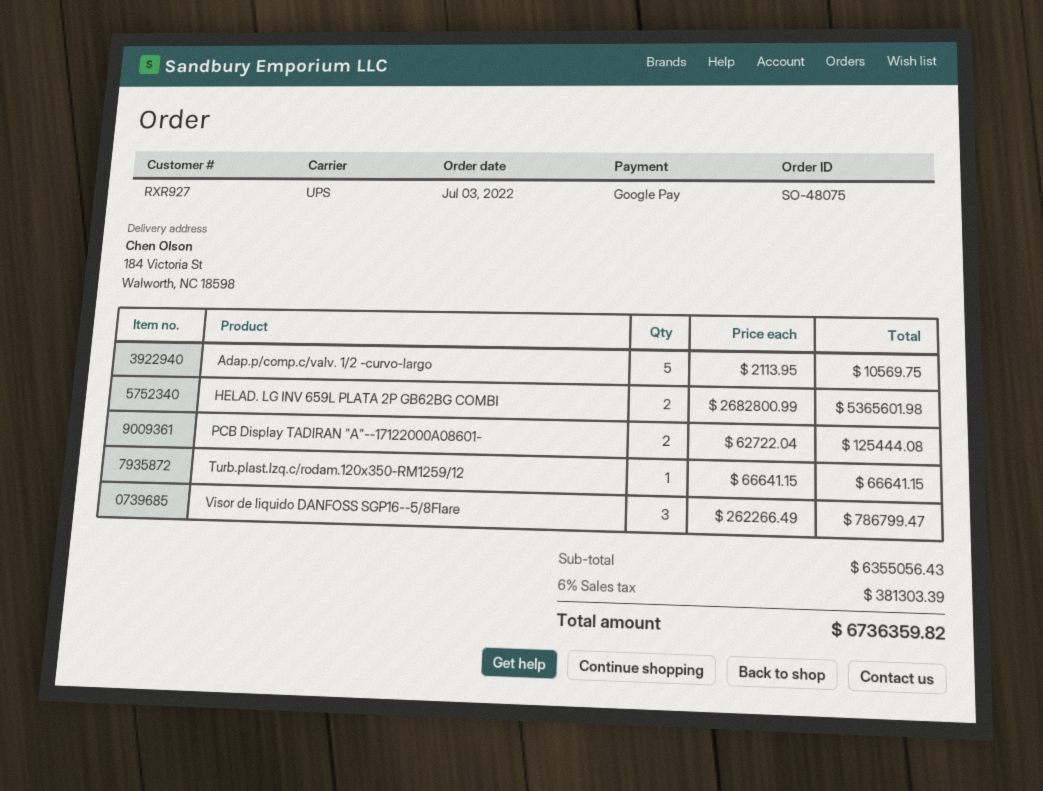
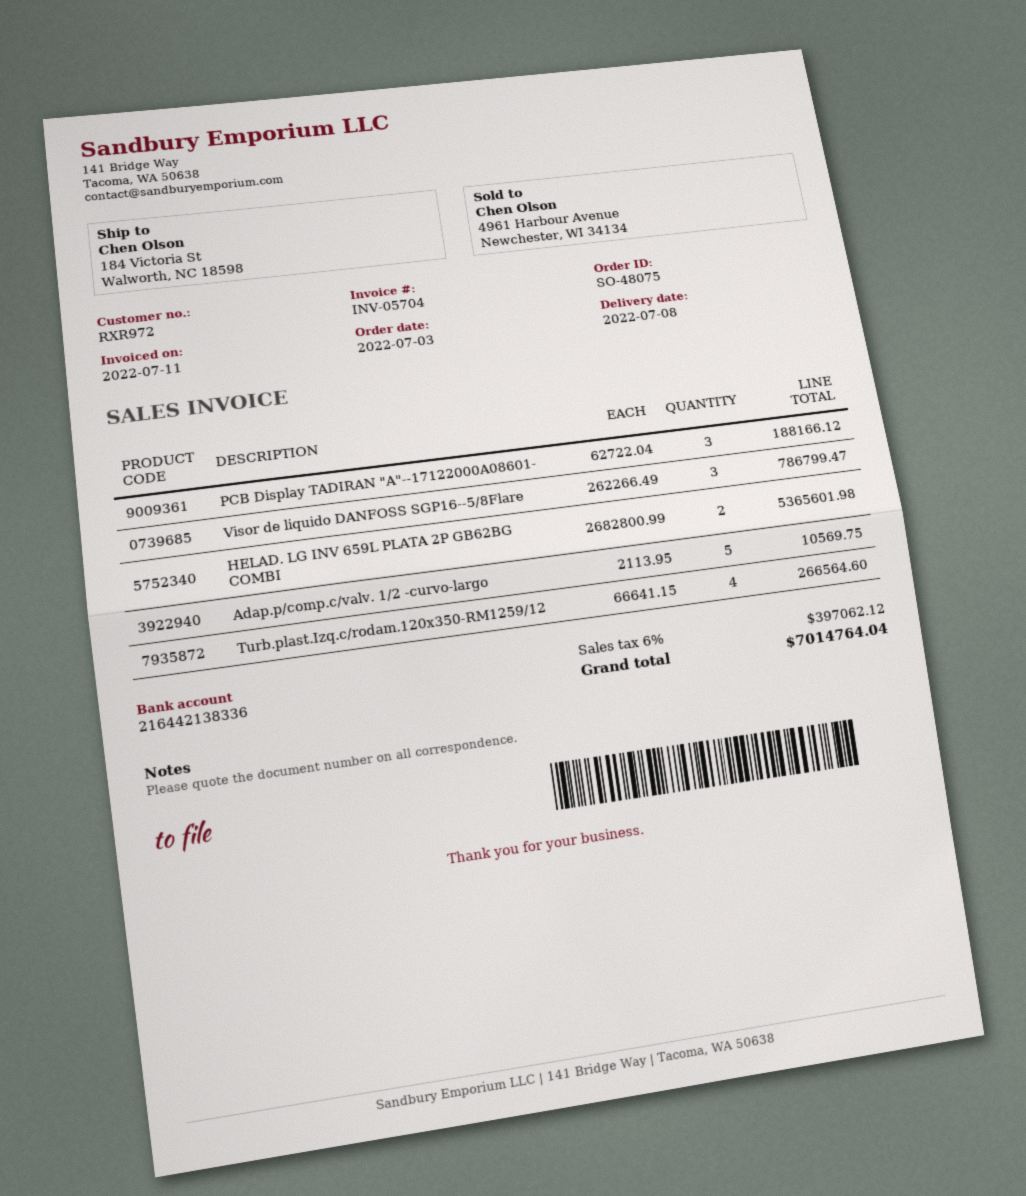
customer number: RXR927 -> RXR972
PCB Display TADIRAN "A"--17122000A08601-: 2 x 62722.04 = 125444.08 -> 3 x 62722.04 = 188166.12
Turb.plast.Izq.c/rodam.120x350-RM1259/12: 1 x 66641.15 = 66641.15 -> 4 x 66641.15 = 266564.60
tax: 6% = 381303.39 -> 6% = 397062.12
total: 6736359.82 -> 7014764.04

